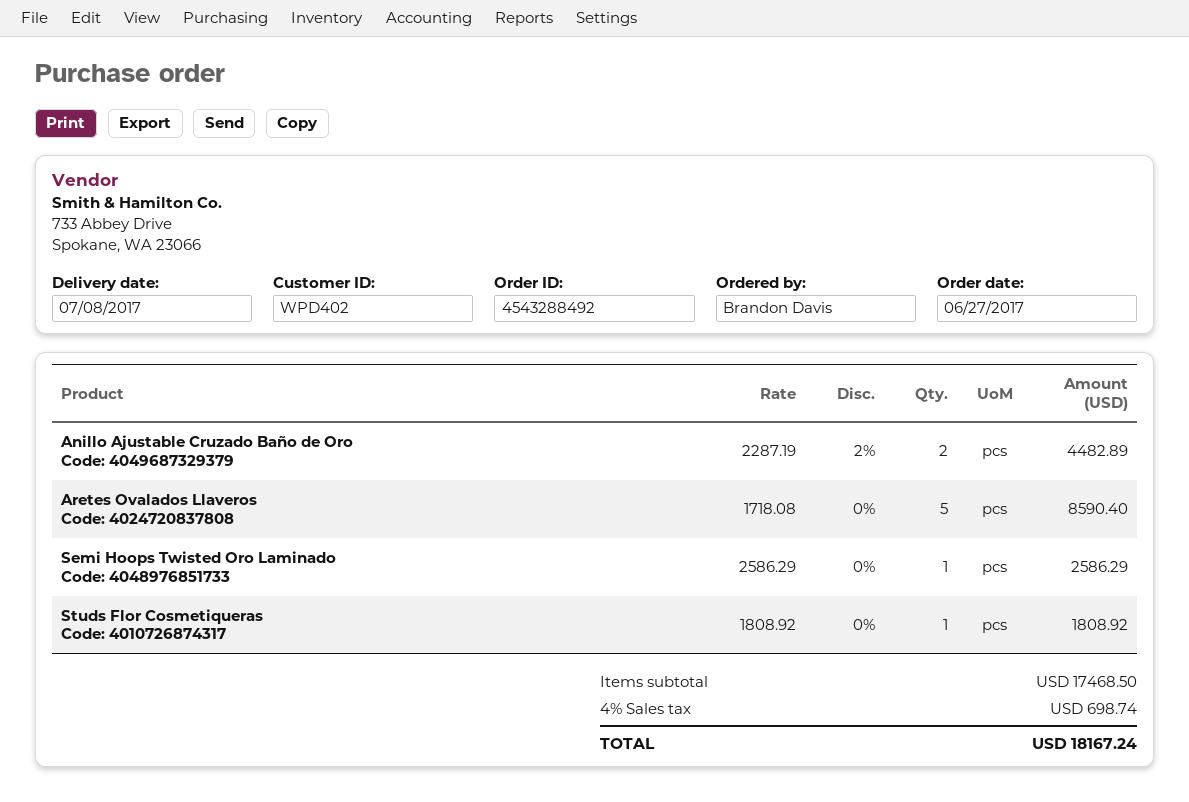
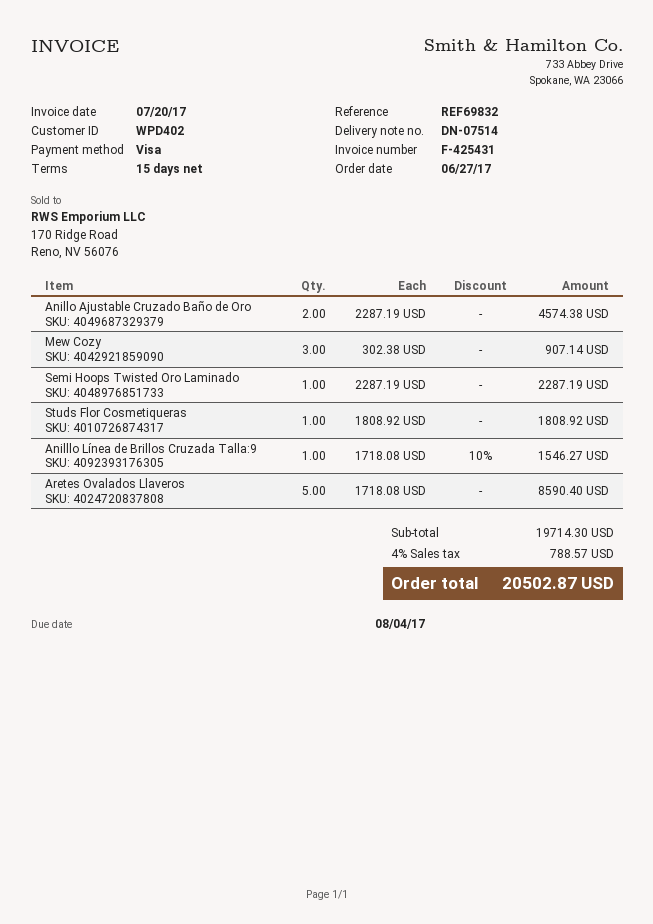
Anillo Ajustable Cruzado Baño de Oro: 2 x 2287.19 - 2% = 4482.89 -> 2 x 2287.19 = 4574.38
Semi Hoops Twisted Oro Laminado: 1 x 2586.29 = 2586.29 -> 1 x 2287.19 = 2287.19
Mew Cozy: none -> 3 x 302.38 = 907.14
Anilllo Línea de Brillos Cruzada Talla:9: none -> 1 x 1718.08 - 10% = 1546.27
subtotal: 17468.50 -> 19714.30
tax: 4% = 698.74 -> 4% = 788.57
total: 18167.24 -> 20502.87

